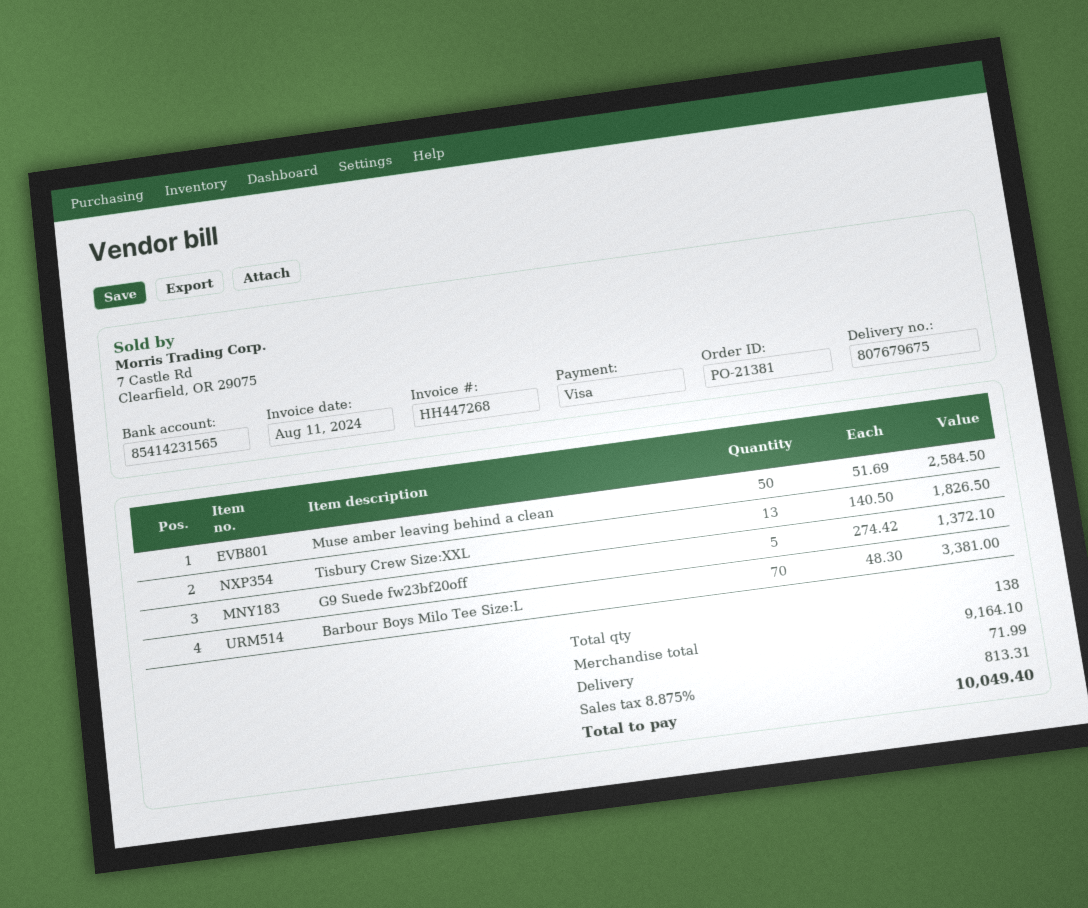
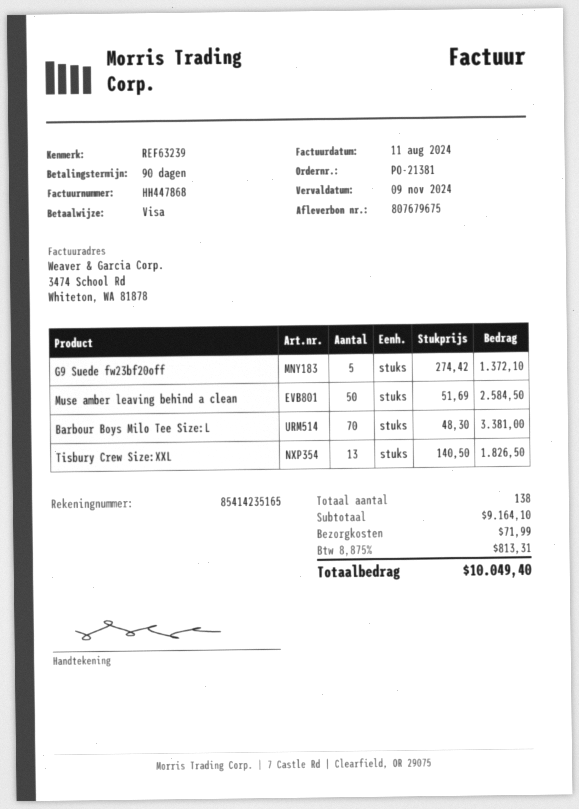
invoice number: HH447268 -> HH447868
bank account: 85414231565 -> 85414235165

